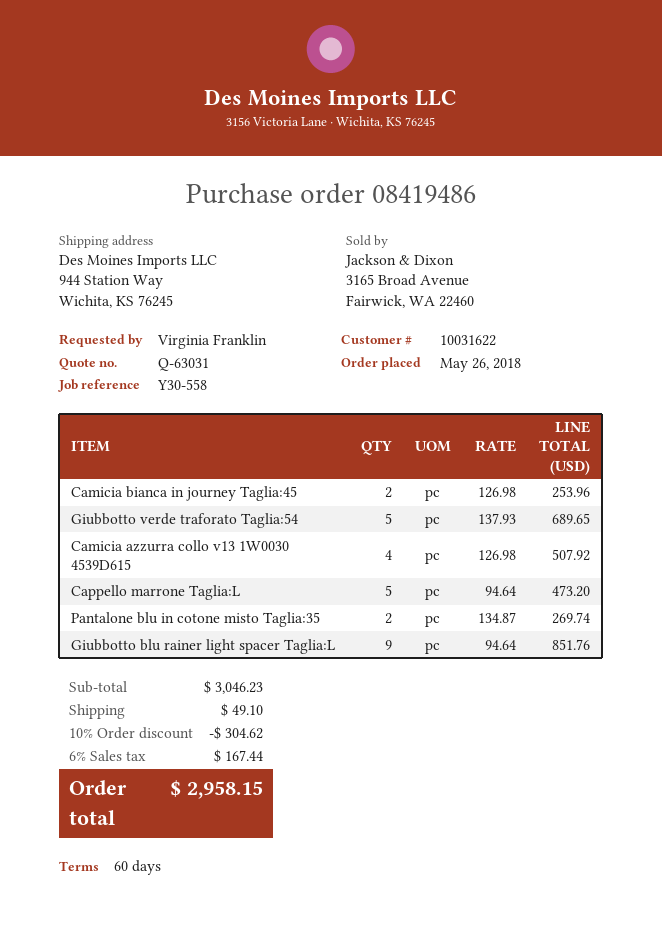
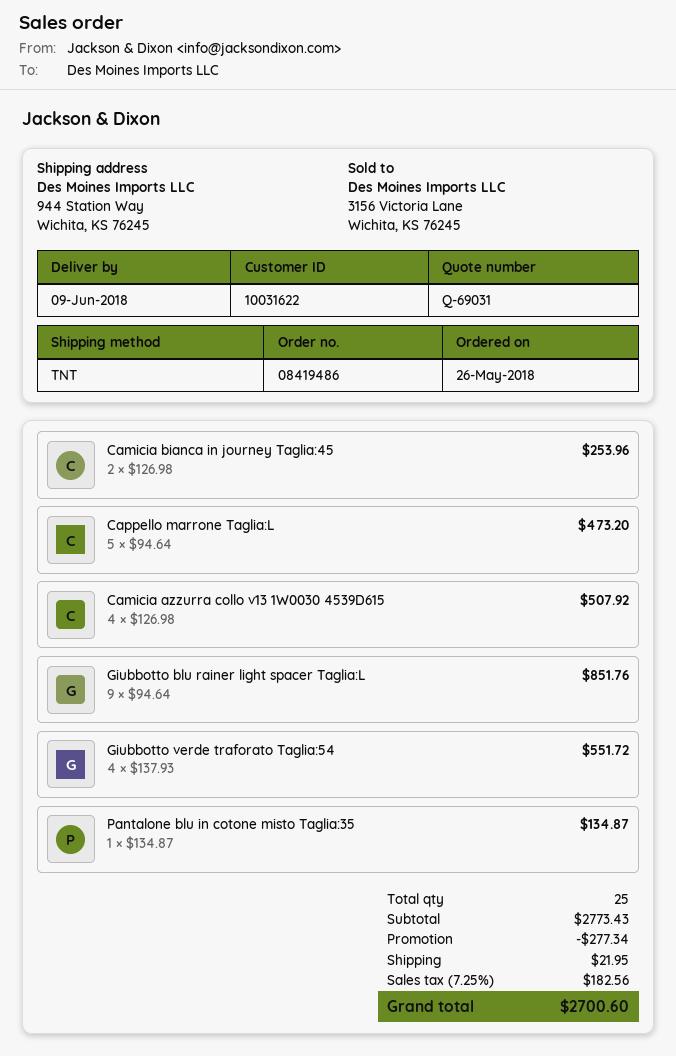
quote number: Q-63031 -> Q-69031
Giubbotto verde traforato Taglia:54: 5 x 137.93 = 689.65 -> 4 x 137.93 = 551.72
Pantalone blu in cotone misto Taglia:35: 2 x 134.87 = 269.74 -> 1 x 134.87 = 134.87
subtotal: 3046.23 -> 2773.43
discount: 304.62 -> 277.34
shipping: 49.10 -> 21.95
tax: 6% = 167.44 -> 7.25% = 182.56
total: 2958.15 -> 2700.60

